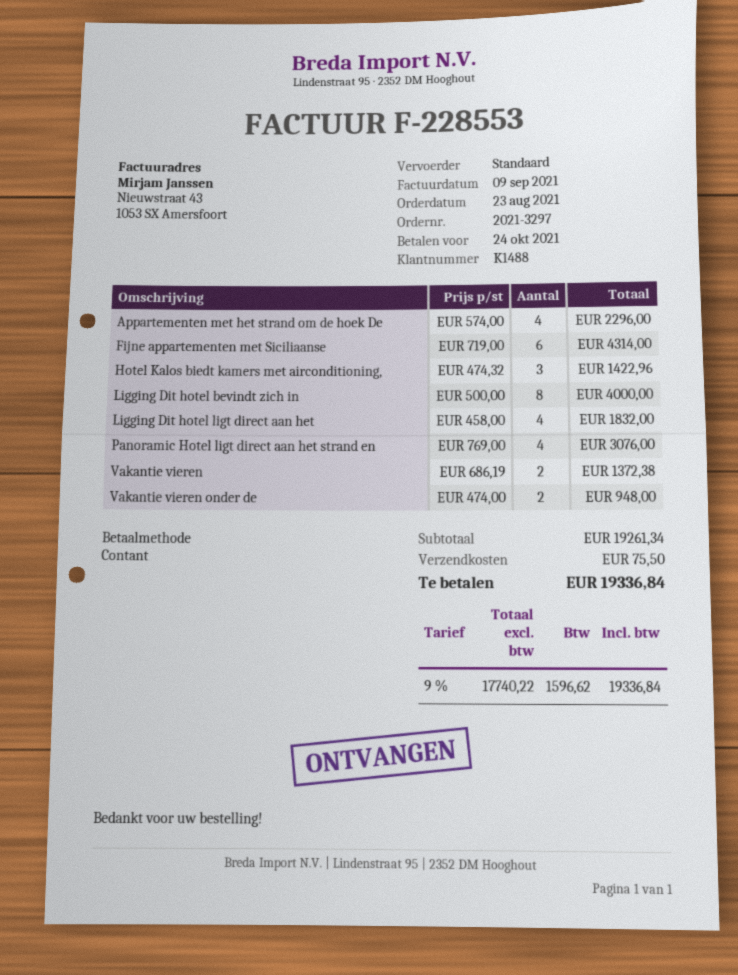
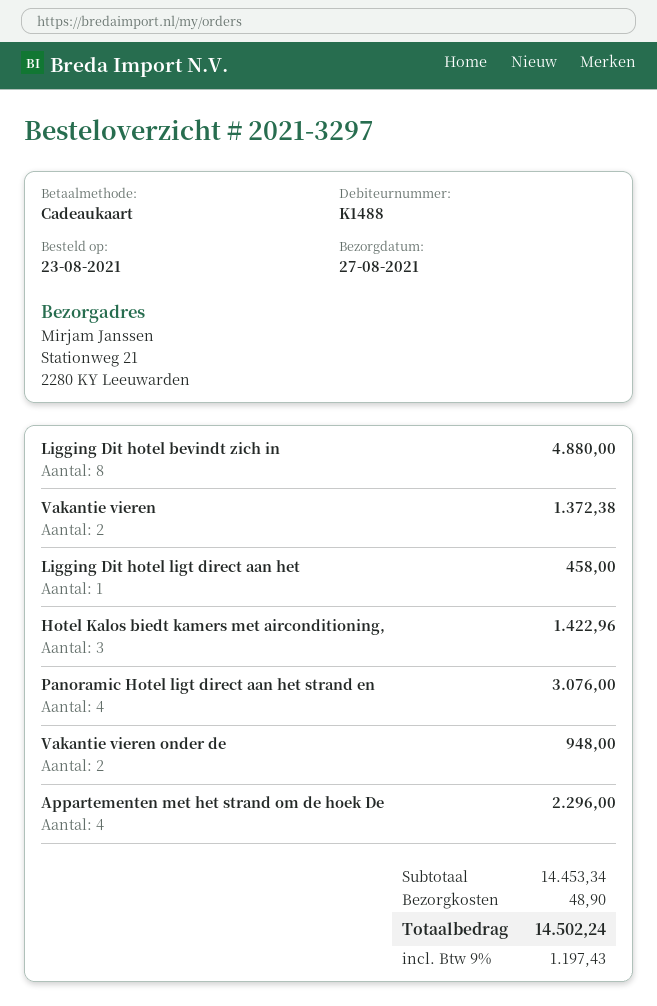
payment method: cash -> gift card
Fijne appartementen met Siciliaanse: 6 for 4314.00 -> none
Ligging Dit hotel bevindt zich in: 8 for 4000.00 -> 8 for 4880.00
Ligging Dit hotel ligt direct aan het: 4 for 1832.00 -> 1 for 458.00
subtotal: 19261.34 -> 14453.34
shipping: 75.50 -> 48.90
tax: 9% = 1596.62 -> 9% = 1197.43
total: 19336.84 -> 14502.24

